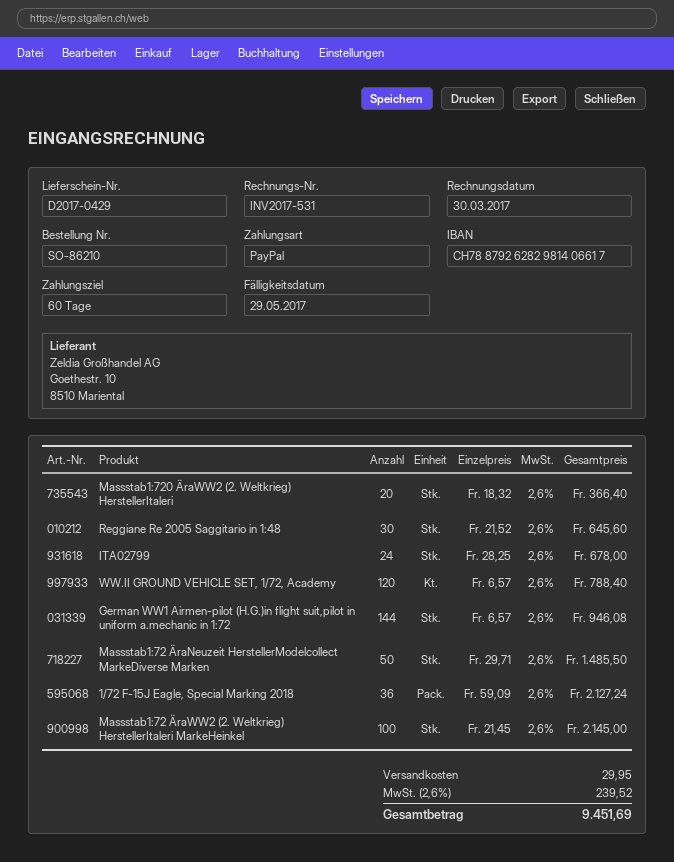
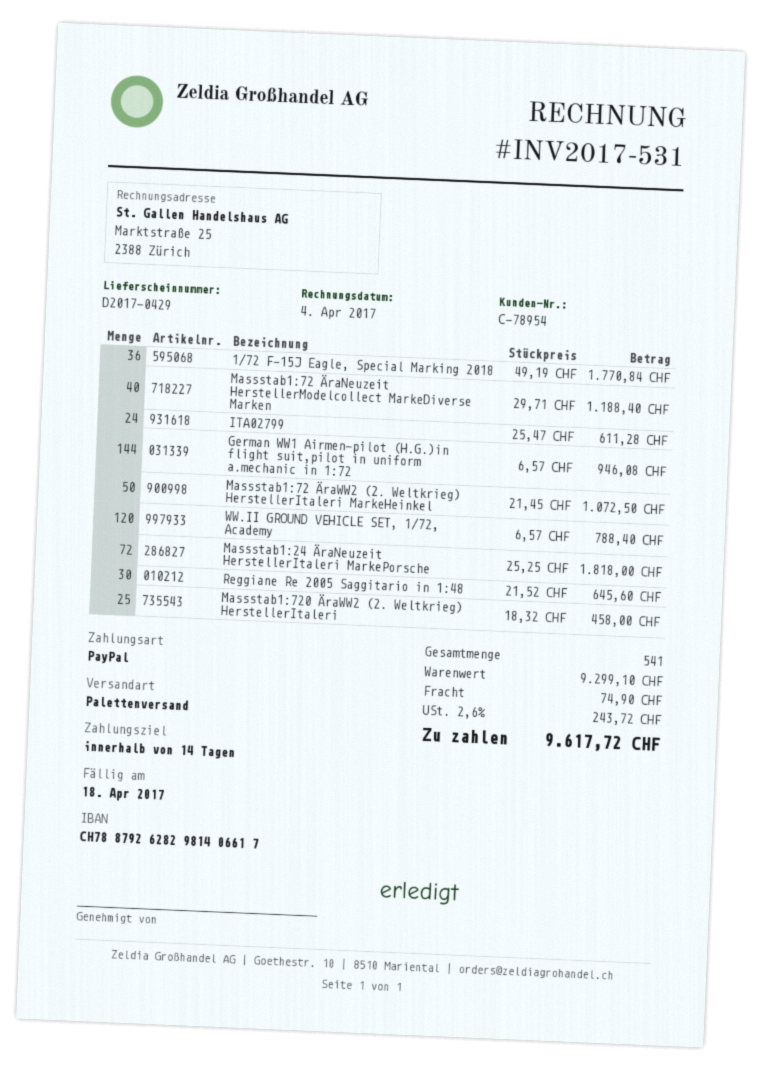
invoice date: 2017-03-30 -> 2017-04-04
payment terms: 60 days -> 14 days
due date: 2017-05-29 -> 2017-04-18
Massstab1:720 ÄraWW2 (2. Weltkrieg) HerstellerItaleri: 20 x 18.32 = 366.40 -> 25 x 18.32 = 458.00
ITA02799: 24 x 28.25 = 678.00 -> 24 x 25.47 = 611.28
Massstab1:72 ÄraNeuzeit HerstellerModelcollect MarkeDiverse Marken: 50 x 29.71 = 1485.50 -> 40 x 29.71 = 1188.40
1/72 F-15J Eagle, Special Marking 2018: 36 x 59.09 = 2127.24 -> 36 x 49.19 = 1770.84
Massstab1:72 ÄraWW2 (2. Weltkrieg) HerstellerItaleri MarkeHeinkel: 100 x 21.45 = 2145.00 -> 50 x 21.45 = 1072.50
Massstab1:24 ÄraNeuzeit HerstellerItaleri MarkePorsche: none -> 72 x 25.25 = 1818.00
shipping: 29.95 -> 74.90
tax: 2.6% = 239.52 -> 2.6% = 243.72
total: 9451.69 -> 9617.72

